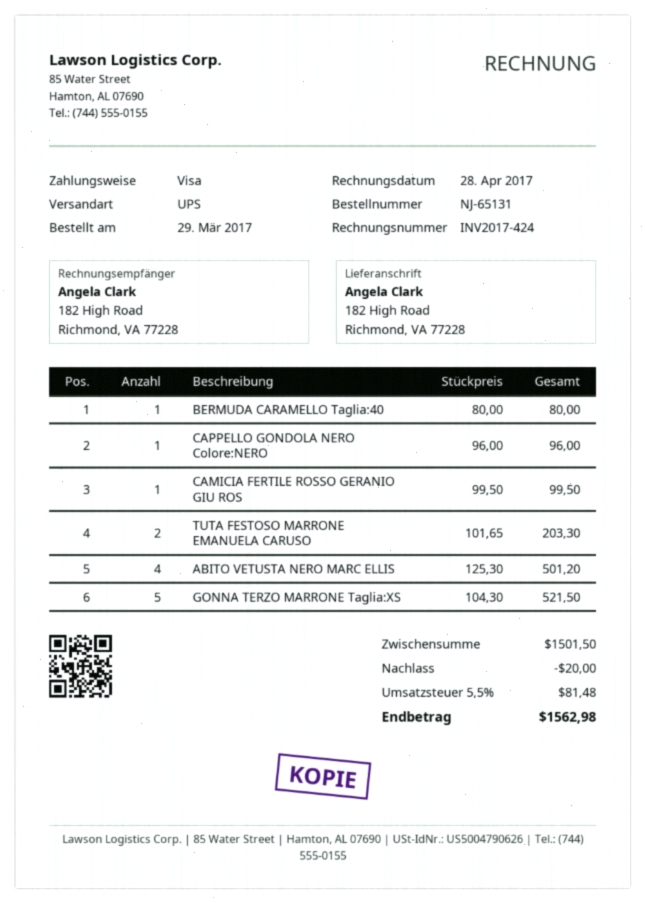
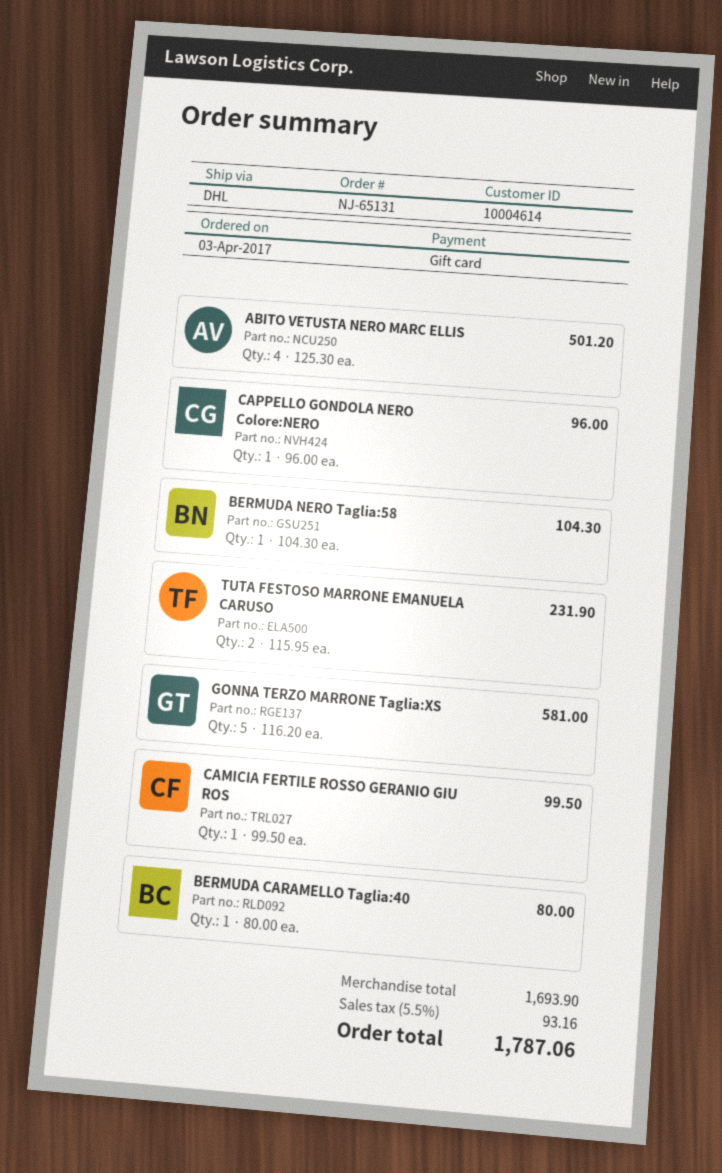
order date: 2017-03-29 -> 2017-04-03
payment method: Visa -> gift card
shipping method: UPS -> DHL
TUTA FESTOSO MARRONE EMANUELA CARUSO: 2 x 101.65 = 203.30 -> 2 x 115.95 = 231.90
GONNA TERZO MARRONE Taglia:XS: 5 x 104.30 = 521.50 -> 5 x 116.20 = 581.00
BERMUDA NERO Taglia:58: none -> 1 x 104.30 = 104.30
subtotal: 1501.50 -> 1693.90
discount: 20.00 -> none
tax: 5.5% = 81.48 -> 5.5% = 93.16
total: 1562.98 -> 1787.06

